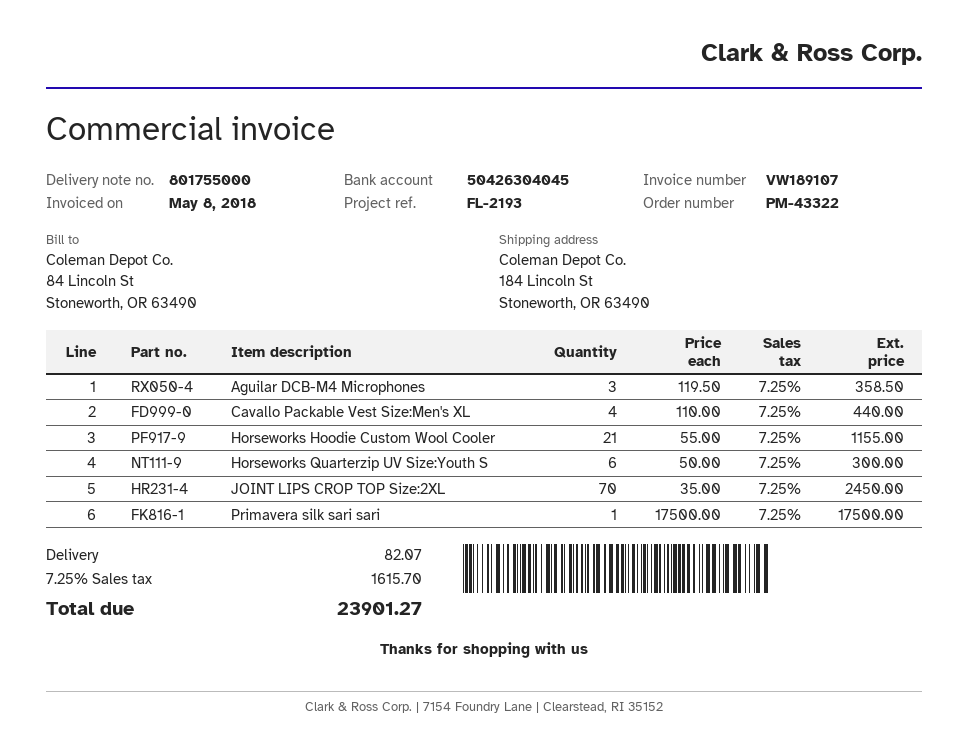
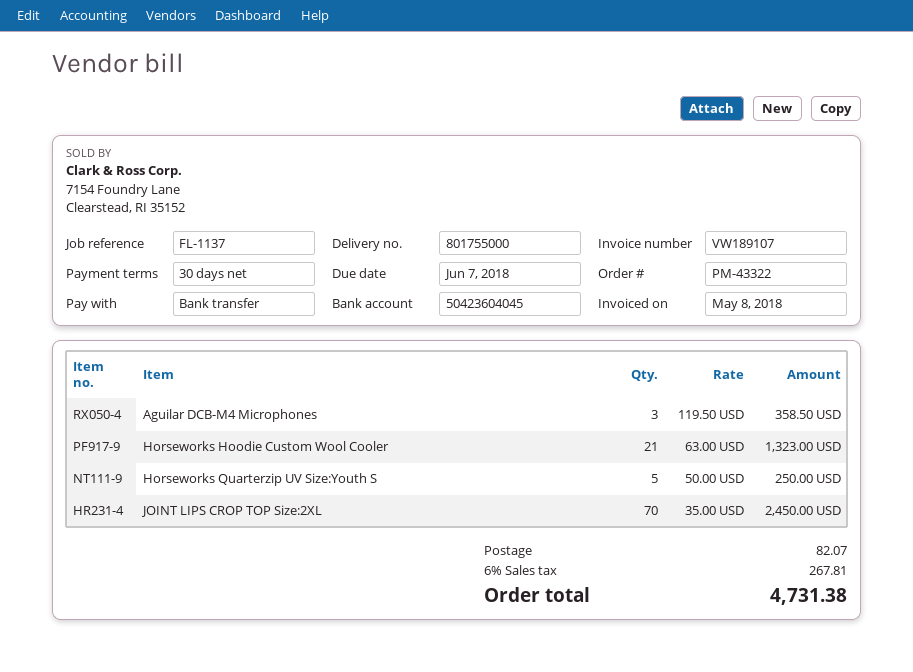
reference: FL-2193 -> FL-1137
bank account: 50426304045 -> 50423604045
Cavallo Packable Vest Size:Men's XL: 4 x 110.00 = 440.00 -> none
Horseworks Hoodie Custom Wool Cooler: 21 x 55.00 = 1155.00 -> 21 x 63.00 = 1323.00
Horseworks Quarterzip UV Size:Youth S: 6 x 50.00 = 300.00 -> 5 x 50.00 = 250.00
Primavera silk sari sari: 1 x 17500.00 = 17500.00 -> none
tax: 7.25% = 1615.70 -> 6% = 267.81
total: 23901.27 -> 4731.38

